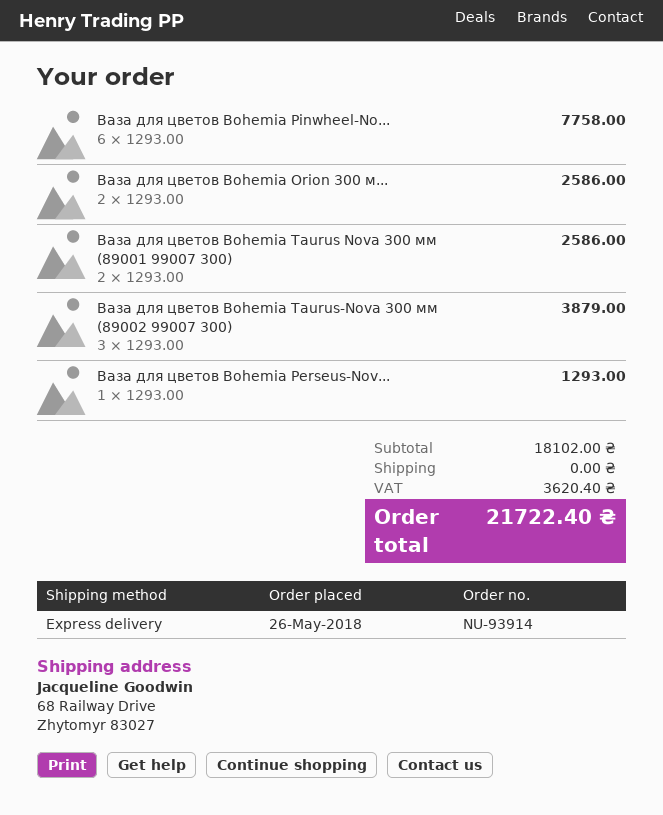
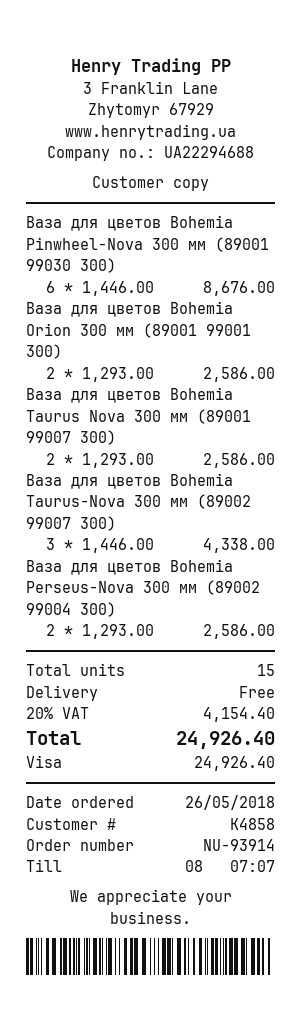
Ваза для цветов Bohemia Pinwheel-No...: 6 x 1293.00 = 7758.00 -> 6 x 1446.00 = 8676.00
Ваза для цветов Bohemia Taurus-Nova 300 мм (89002 99007 300): 3 x 1293.00 = 3879.00 -> 3 x 1446.00 = 4338.00
Ваза для цветов Bohemia Perseus-Nov...: 1 x 1293.00 = 1293.00 -> 2 x 1293.00 = 2586.00
tax: 3620.40 -> 4154.40
total: 21722.40 -> 24926.40

